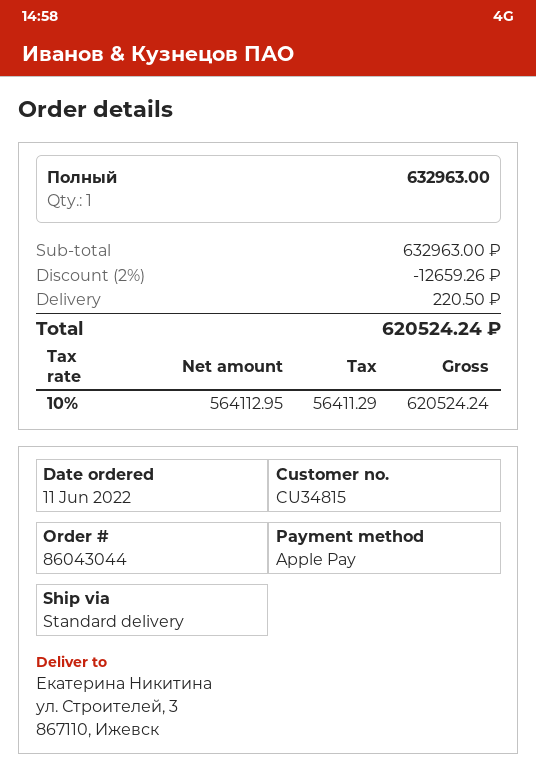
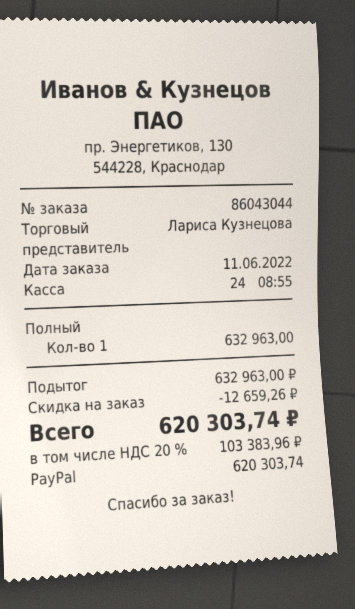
payment method: Apple Pay -> PayPal
shipping: 220.50 -> none
tax: 10% = 56411.29 -> 20% = 103383.96
total: 620524.24 -> 620303.74

